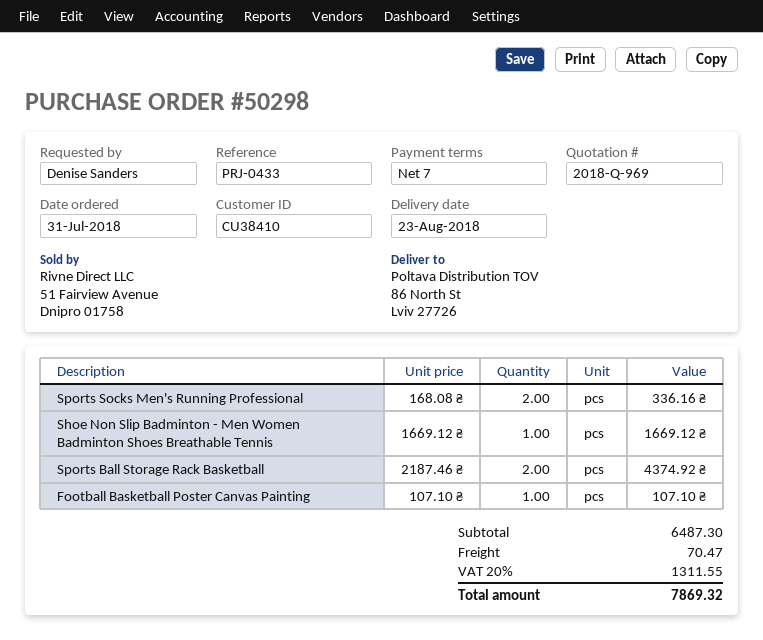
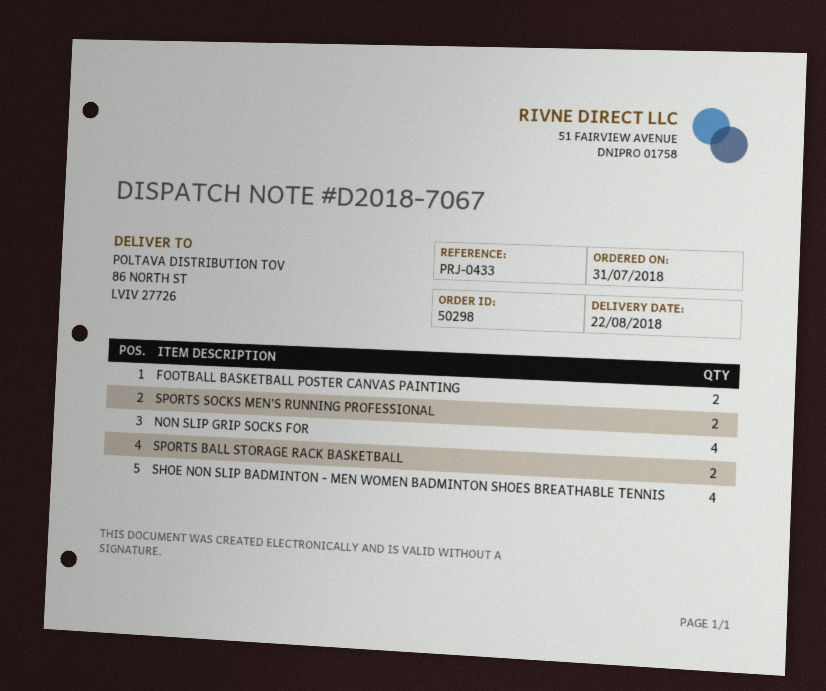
delivery date: 2018-08-23 -> 2018-08-22
Shoe Non Slip Badminton - Men Women Badminton Shoes Breathable Tennis: 1 -> 4
Football Basketball Poster Canvas Painting: 1 -> 2
NON SLIP GRIP SOCKS FOR: none -> 4

